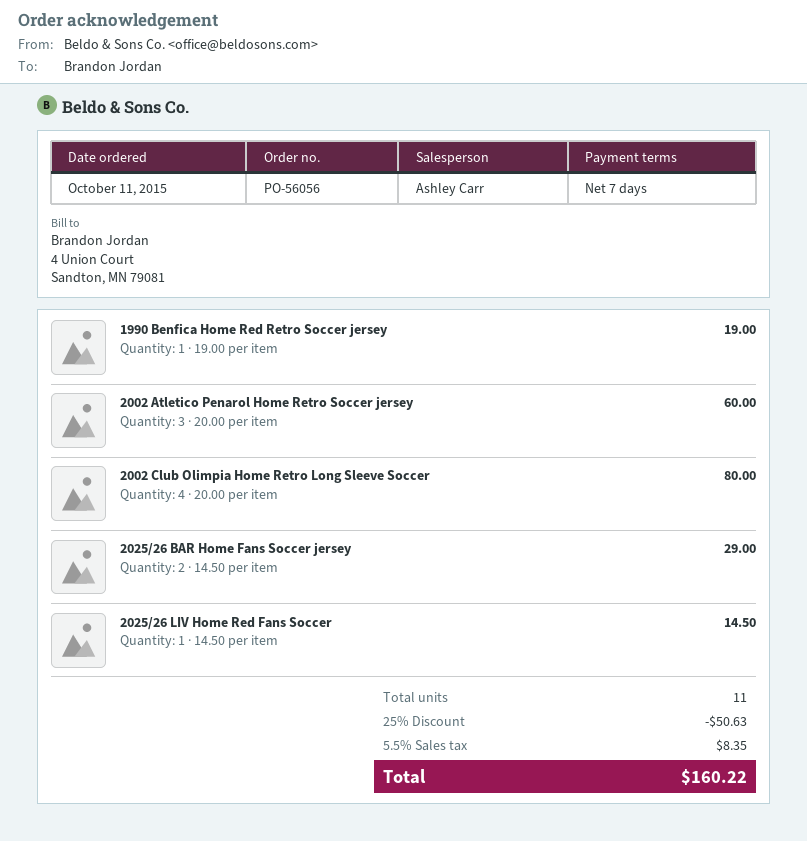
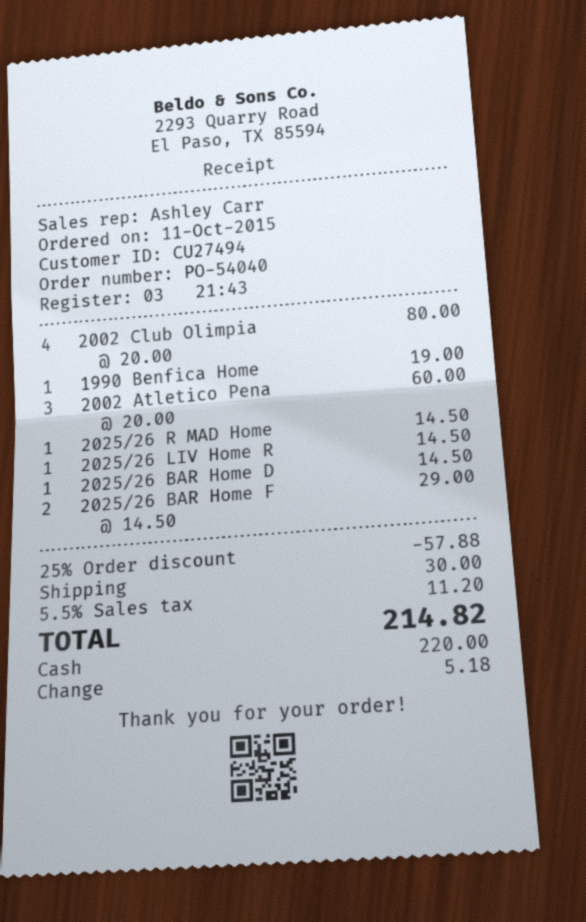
order number: PO-56056 -> PO-54040
2025/26 R MAD Home: none -> 1 x 14.50 = 14.50
2025/26 BAR Home D: none -> 1 x 14.50 = 14.50
discount: 25% = 50.63 -> 25% = 57.88
shipping: none -> 30.00
tax: 5.5% = 8.35 -> 5.5% = 11.20
total: 160.22 -> 214.82

